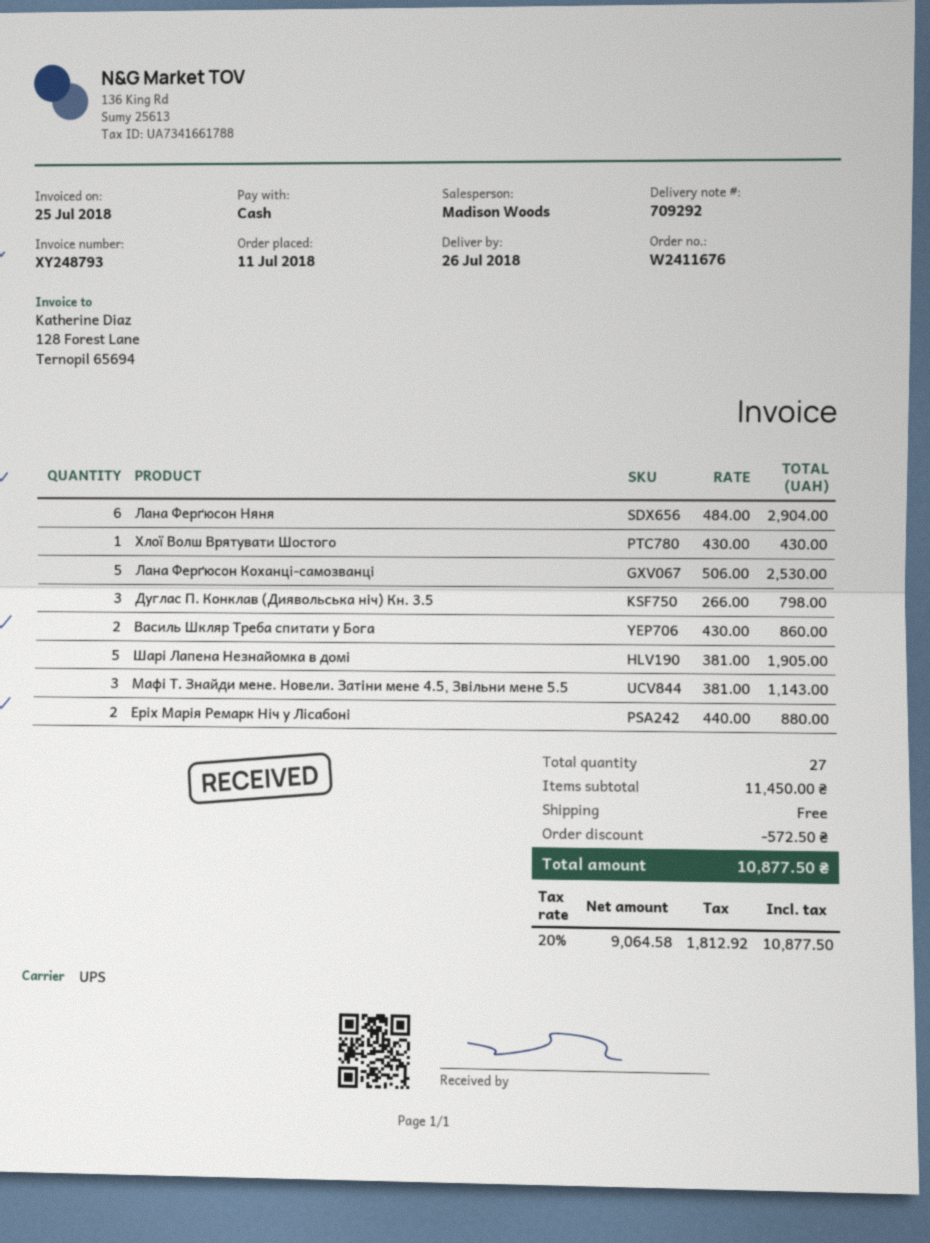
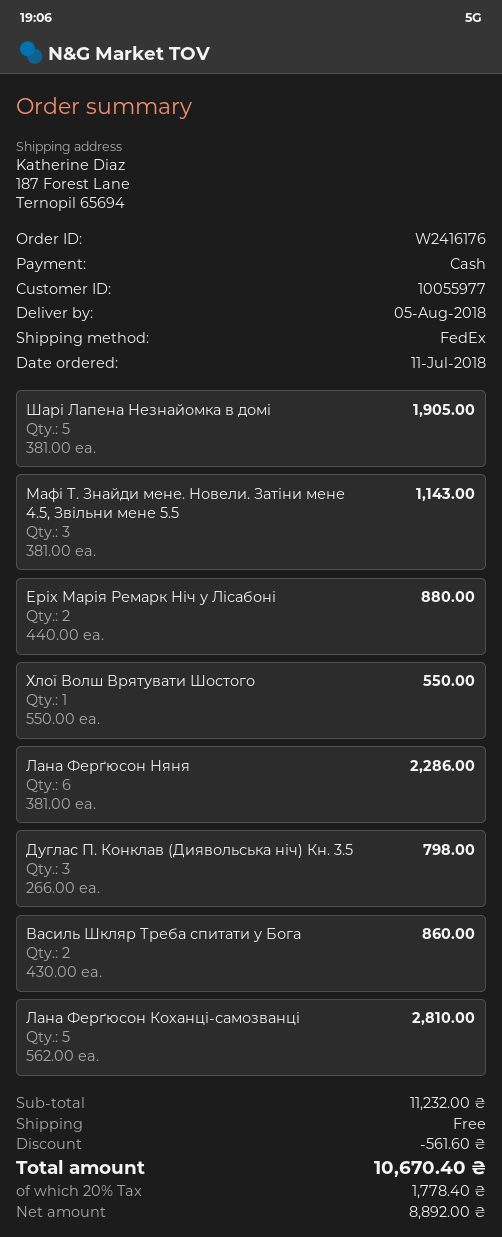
order number: W2411676 -> W2416176
delivery date: 2018-07-26 -> 2018-08-05
shipping method: UPS -> FedEx
Лана Ферґюсон Няня: 6 x 484.00 = 2904.00 -> 6 x 381.00 = 2286.00
Хлої Волш Врятувати Шостого: 1 x 430.00 = 430.00 -> 1 x 550.00 = 550.00
Лана Ферґюсон Коханці-самозванці: 5 x 506.00 = 2530.00 -> 5 x 562.00 = 2810.00
subtotal: 11450.00 -> 11232.00
discount: 572.50 -> 561.60
net: 9064.58 -> 8892.00
tax: 20% = 1812.92 -> 20% = 1778.40
total: 10877.50 -> 10670.40

